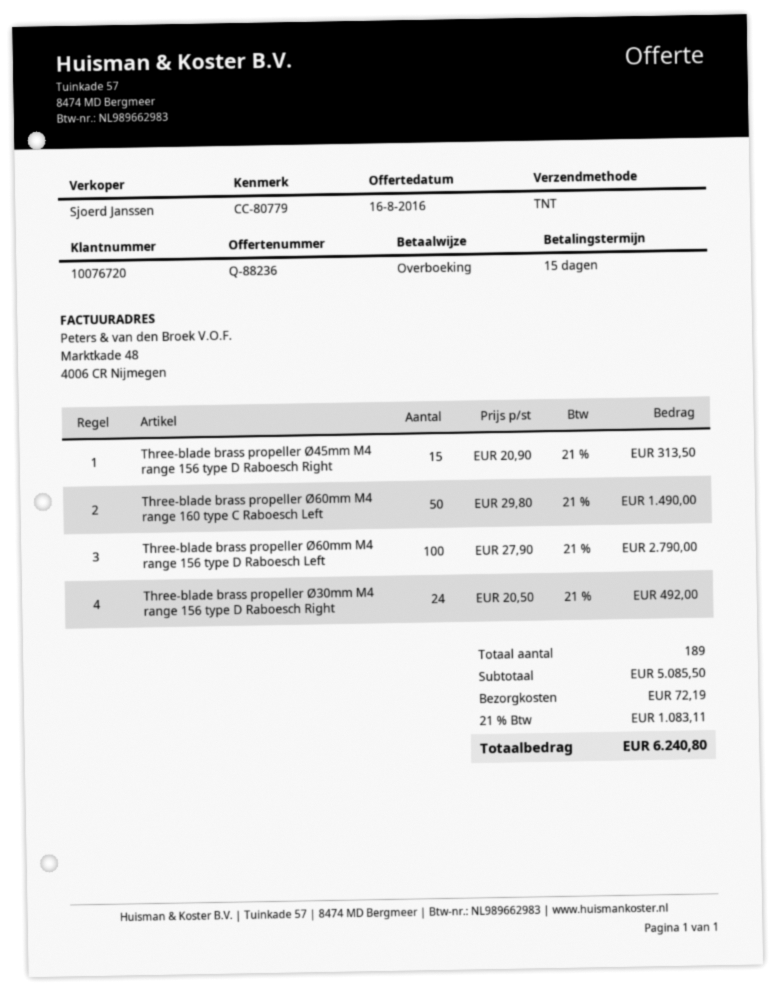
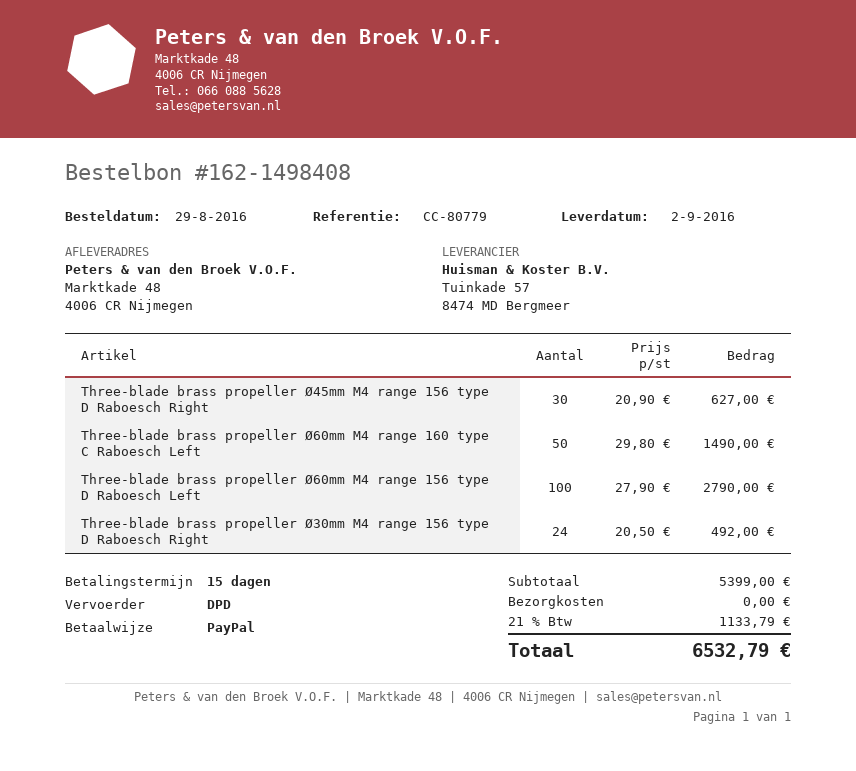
payment method: bank transfer -> PayPal
shipping method: TNT -> DPD
Three-blade brass propeller Ø45mm M4 range 156 type D Raboesch Right: 15 x 20.90 = 313.50 -> 30 x 20.90 = 627.00
subtotal: 5085.50 -> 5399.00
shipping: 72.19 -> 0.00
tax: 21% = 1083.11 -> 21% = 1133.79
total: 6240.80 -> 6532.79

